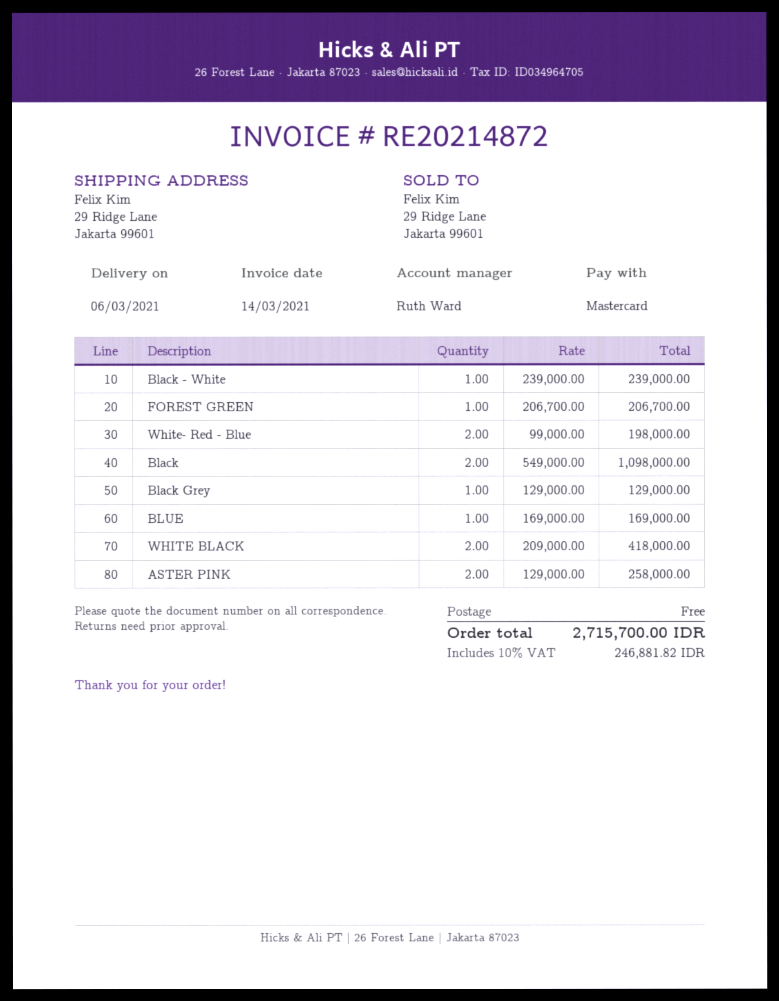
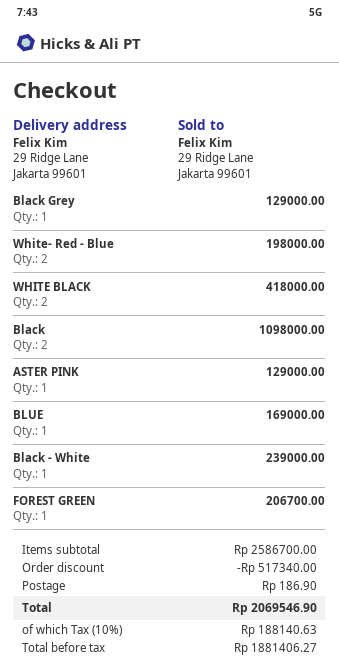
ASTER PINK: 2 for 258000.00 -> 1 for 129000.00
discount: none -> 517340.00
shipping: 0.00 -> 186.90
tax: 10% = 246881.82 -> 10% = 188140.63
total: 2715700.00 -> 2069546.90

